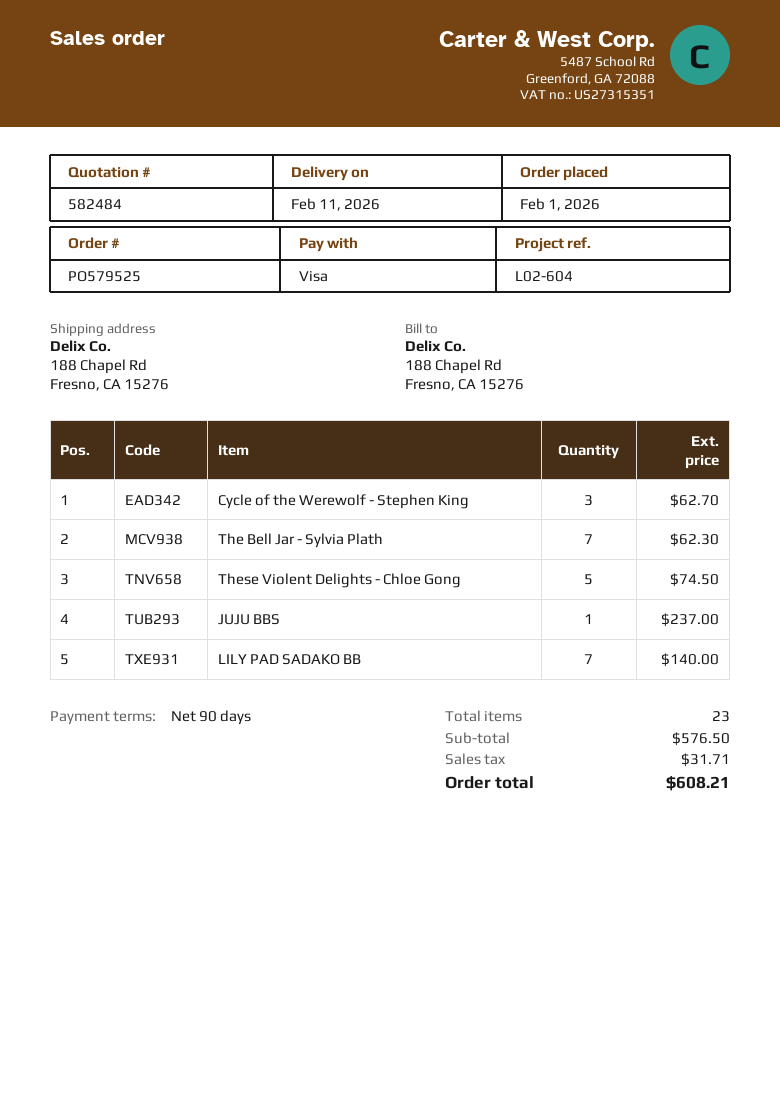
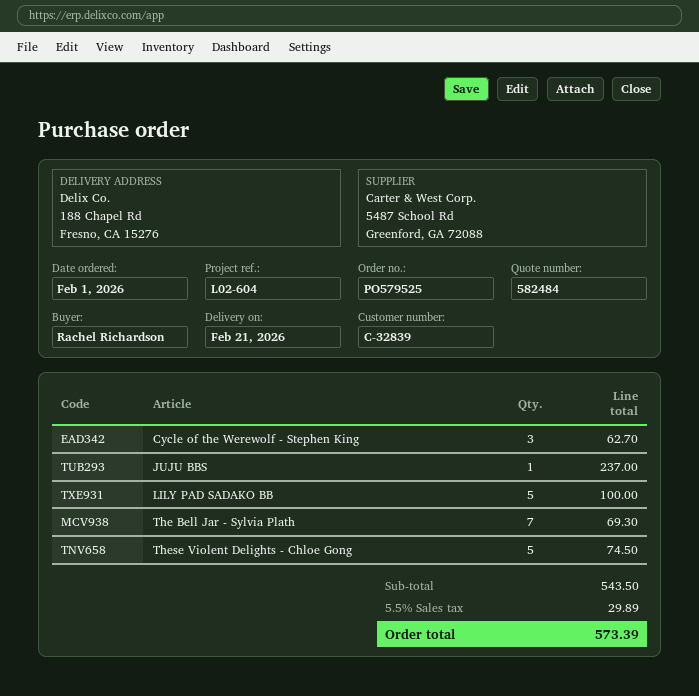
delivery date: 2026-02-11 -> 2026-02-21
The Bell Jar - Sylvia Plath: 7 for 62.30 -> 7 for 69.30
LILY PAD SADAKO BB: 7 for 140.00 -> 5 for 100.00
subtotal: 576.50 -> 543.50
tax: 31.71 -> 29.89
total: 608.21 -> 573.39

